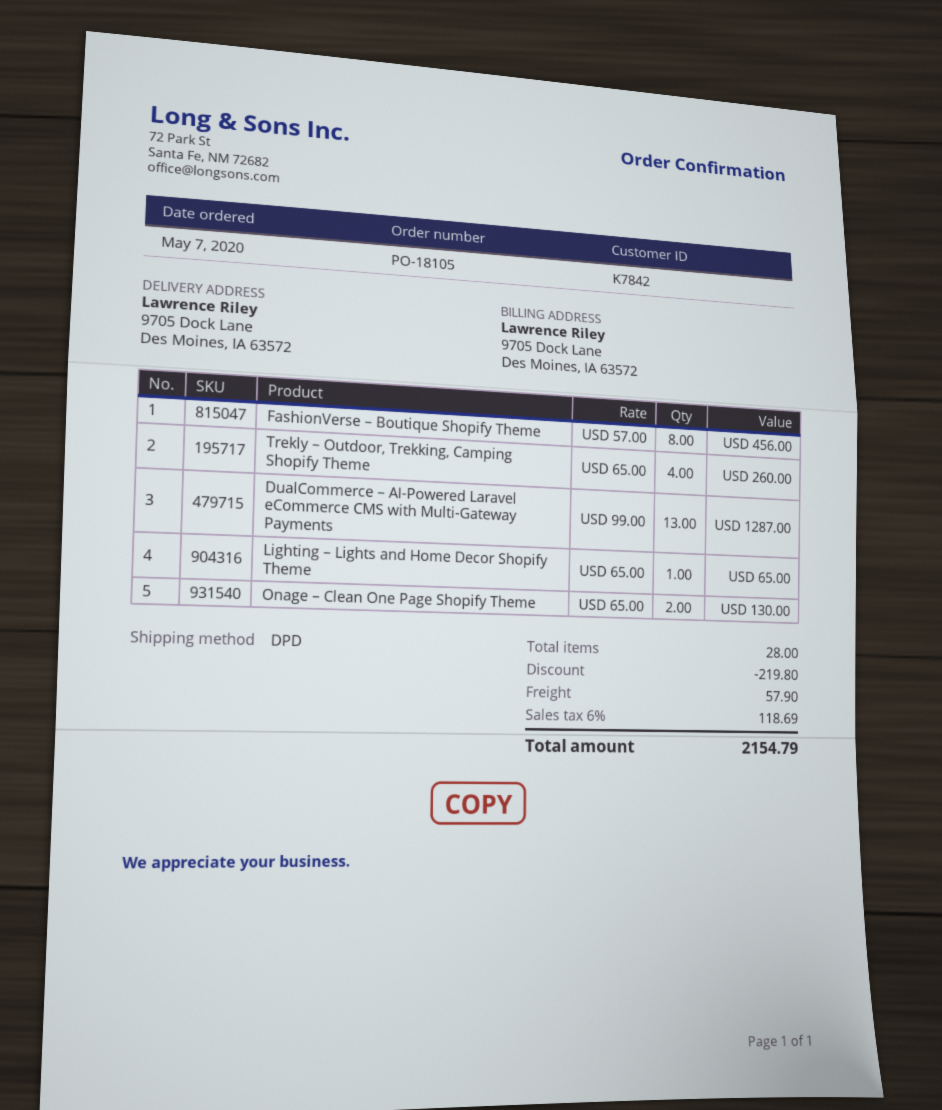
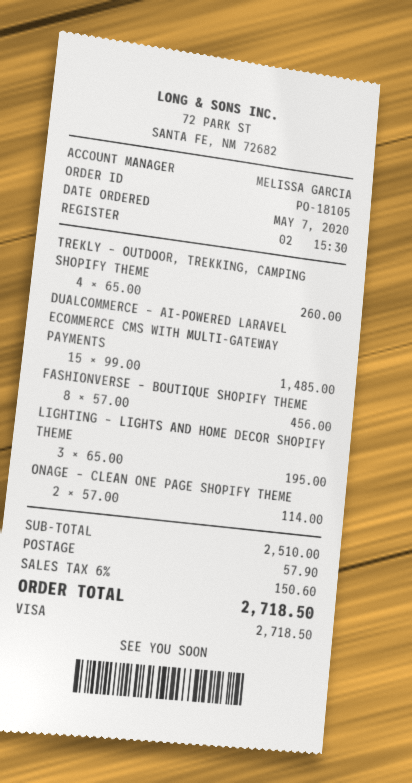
DualCommerce – AI-Powered Laravel eCommerce CMS with Multi-Gateway Payments: 13 x 99.00 = 1287.00 -> 15 x 99.00 = 1485.00
Lighting – Lights and Home Decor Shopify Theme: 1 x 65.00 = 65.00 -> 3 x 65.00 = 195.00
Onage – Clean One Page Shopify Theme: 2 x 65.00 = 130.00 -> 2 x 57.00 = 114.00
discount: 219.80 -> none
tax: 6% = 118.69 -> 6% = 150.60
total: 2154.79 -> 2718.50

